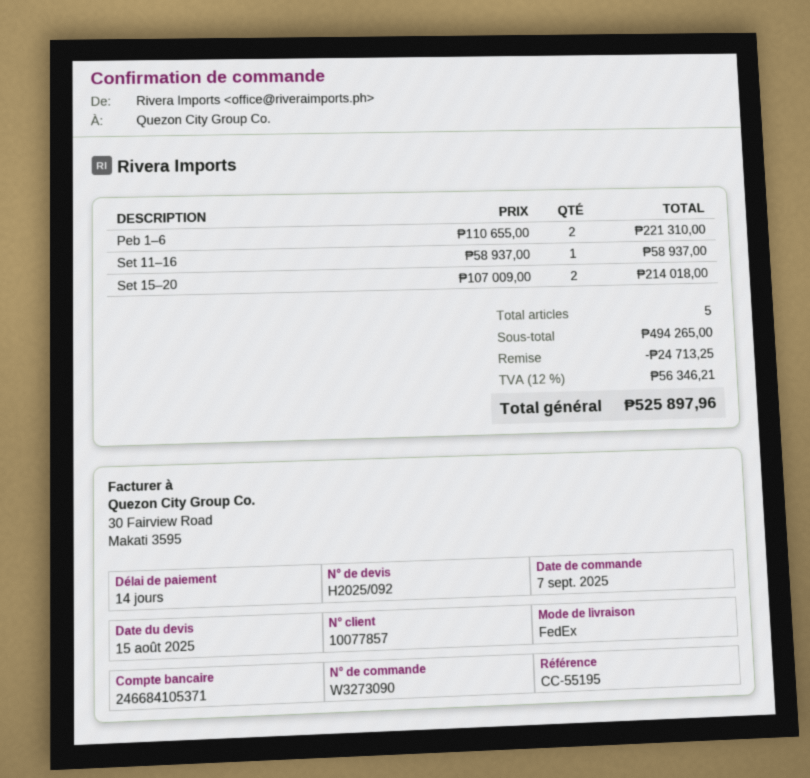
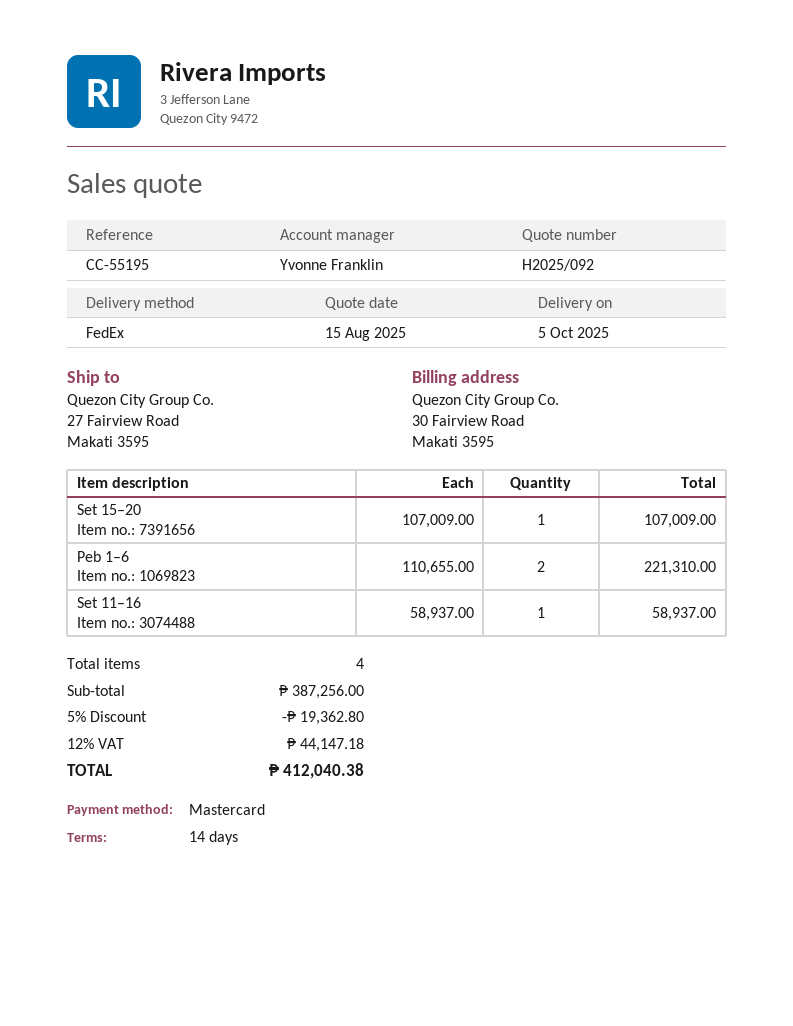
Set 15–20: 2 x 107009.00 = 214018.00 -> 1 x 107009.00 = 107009.00
total quantity: 5 -> 4
subtotal: 494265.00 -> 387256.00
discount: 24713.25 -> 19362.80
tax: 12% = 56346.21 -> 12% = 44147.18
total: 525897.96 -> 412040.38

